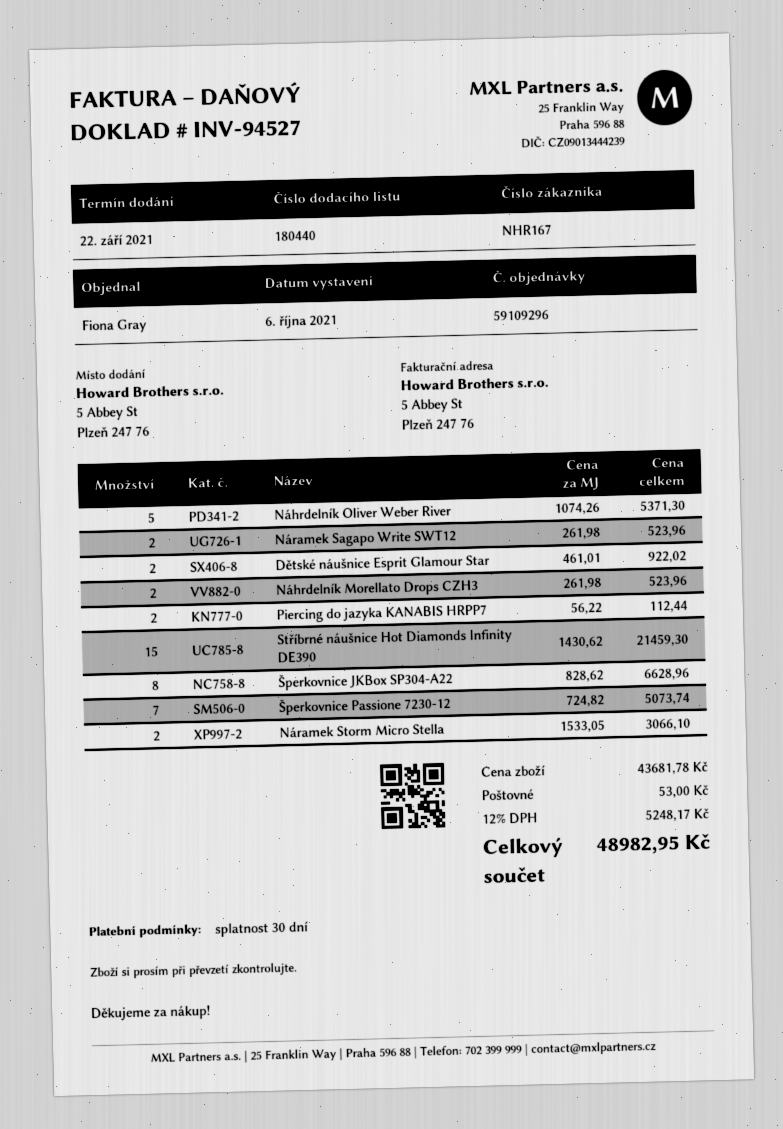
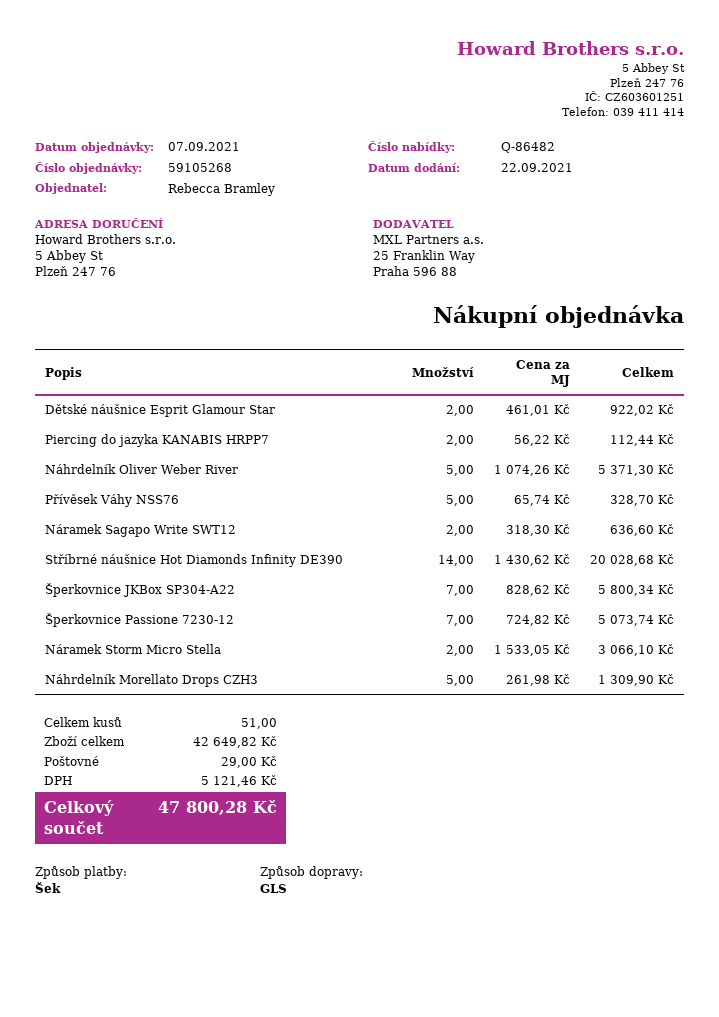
order number: 59109296 -> 59105268
ordered by: Fiona Gray -> Rebecca Bramley
Náramek Sagapo Write SWT12: 2 x 261.98 = 523.96 -> 2 x 318.30 = 636.60
Náhrdelník Morellato Drops CZH3: 2 x 261.98 = 523.96 -> 5 x 261.98 = 1309.90
Stříbrné náušnice Hot Diamonds Infinity DE390: 15 x 1430.62 = 21459.30 -> 14 x 1430.62 = 20028.68
Šperkovnice JKBox SP304-A22: 8 x 828.62 = 6628.96 -> 7 x 828.62 = 5800.34
Přívěsek Váhy NSS76: none -> 5 x 65.74 = 328.70
subtotal: 43681.78 -> 42649.82
shipping: 53.00 -> 29.00
tax: 5248.17 -> 5121.46
total: 48982.95 -> 47800.28

